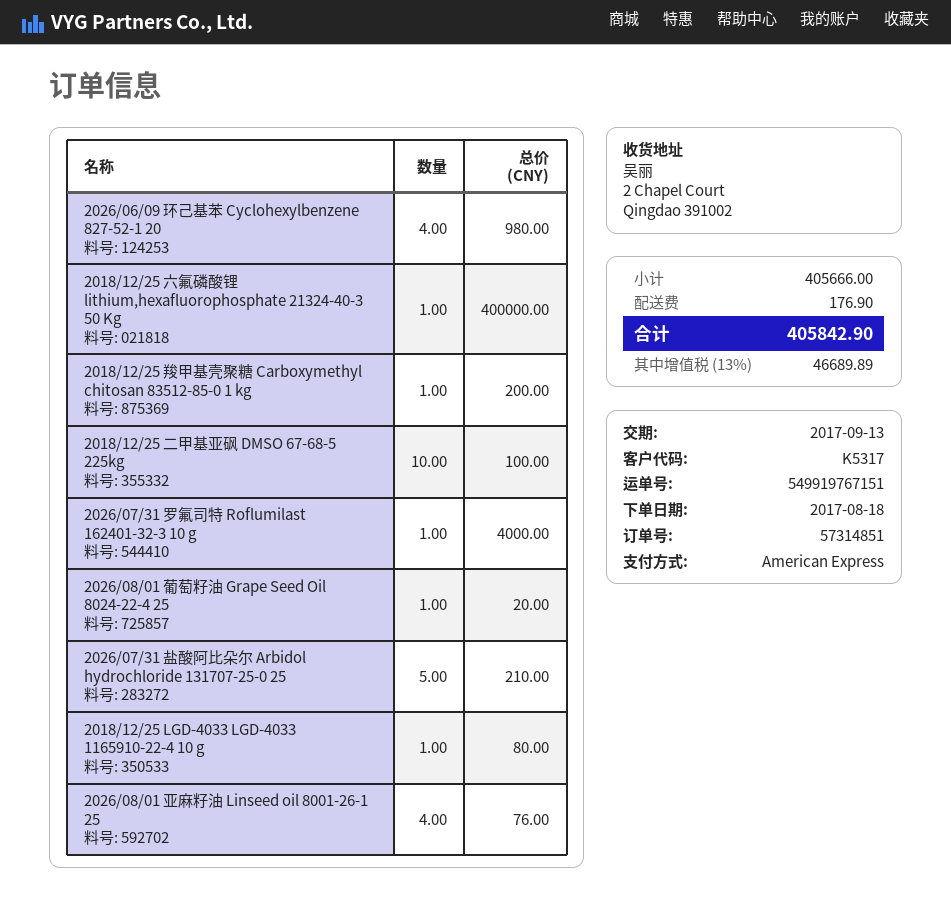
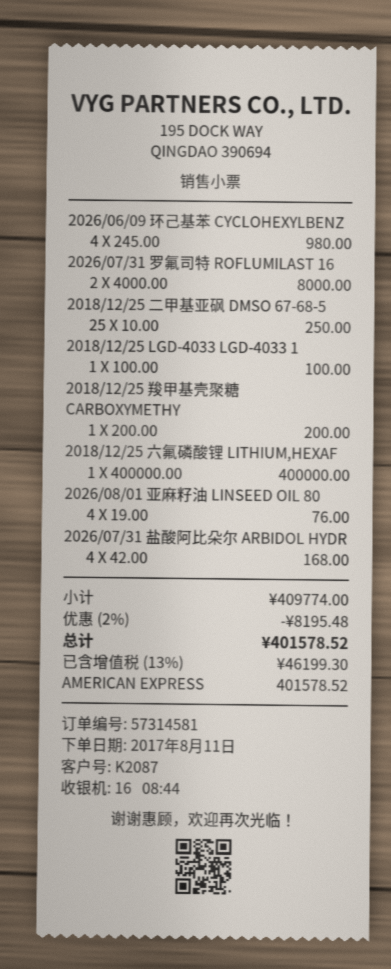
order number: 57314851 -> 57314581
order date: 2017-08-18 -> 2017-08-11
customer number: K5317 -> K2087
2018/12/25 二甲基亚砜 DMSO 67-68-5 225kg: 10 for 100.00 -> 25 for 250.00
2026/07/31 罗氟司特 Roflumilast 162401-32-3 10 g: 1 for 4000.00 -> 2 for 8000.00
2026/08/01 葡萄籽油 Grape Seed Oil 8024-22-4 25: 1 for 20.00 -> none
2026/07/31 盐酸阿比朵尔 Arbidol hydrochloride 131707-25-0 25: 5 for 210.00 -> 4 for 168.00
2018/12/25 LGD-4033 LGD-4033 1165910-22-4 10 g: 1 for 80.00 -> 1 for 100.00
subtotal: 405666.00 -> 409774.00
discount: none -> 2% = 8195.48
shipping: 176.90 -> none
tax: 13% = 46689.89 -> 13% = 46199.30
total: 405842.90 -> 401578.52

